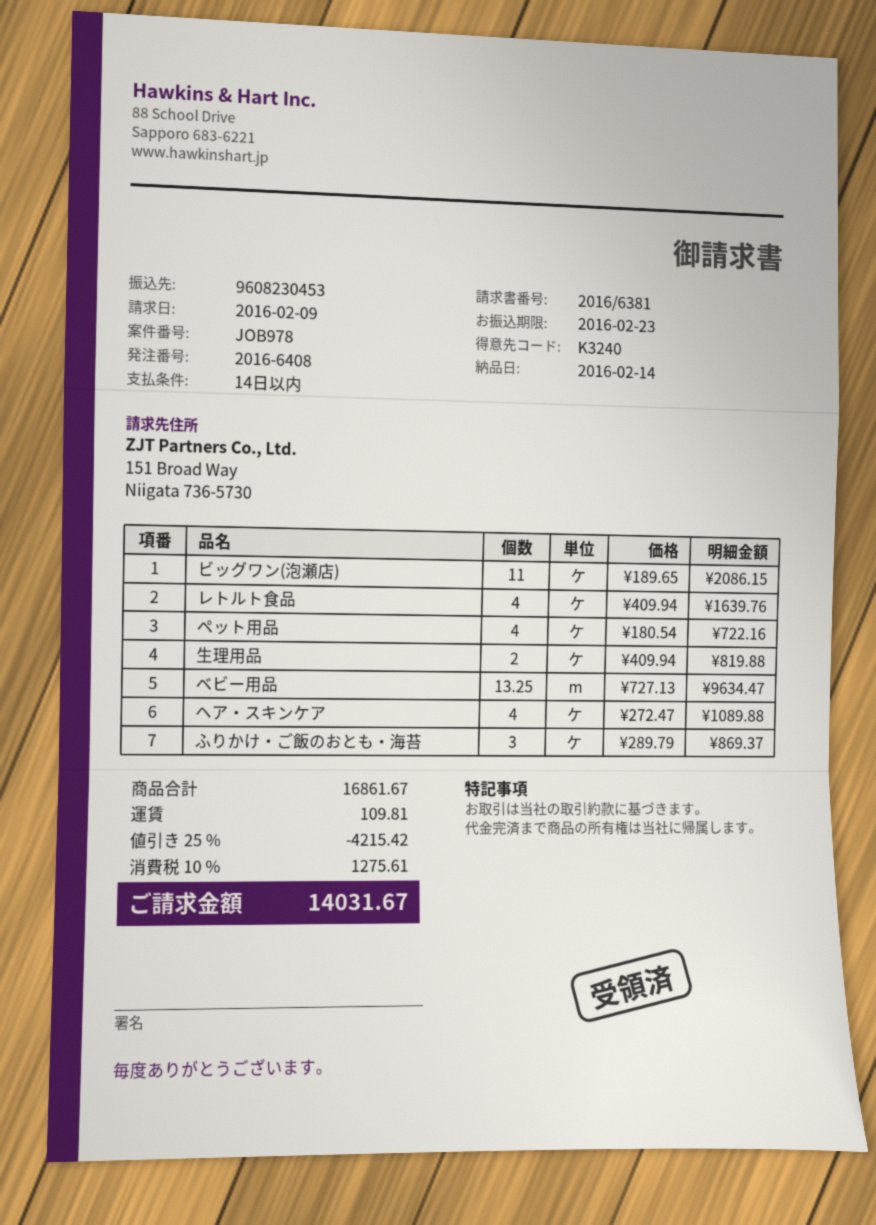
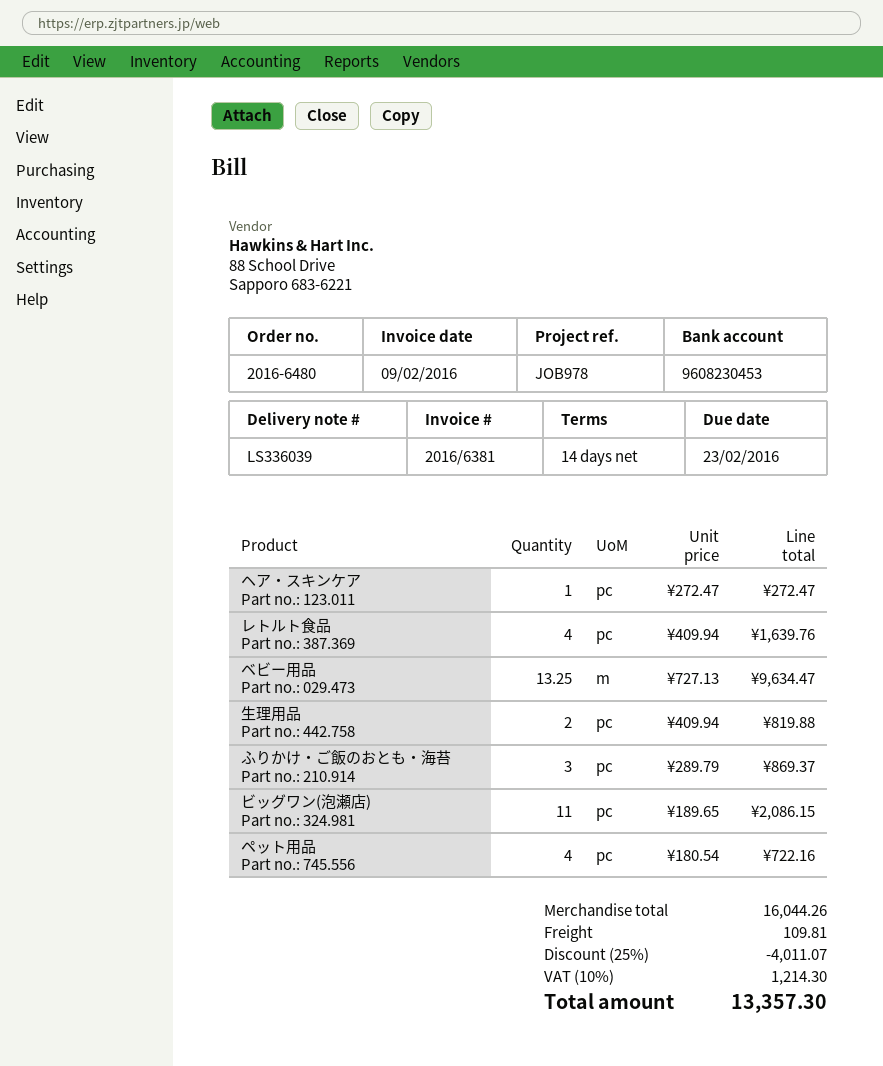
order number: 2016-6408 -> 2016-6480
ヘア・スキンケア: 4 x 272.47 = 1089.88 -> 1 x 272.47 = 272.47
subtotal: 16861.67 -> 16044.26
discount: 25% = 4215.42 -> 25% = 4011.07
tax: 10% = 1275.61 -> 10% = 1214.30
total: 14031.67 -> 13357.30

